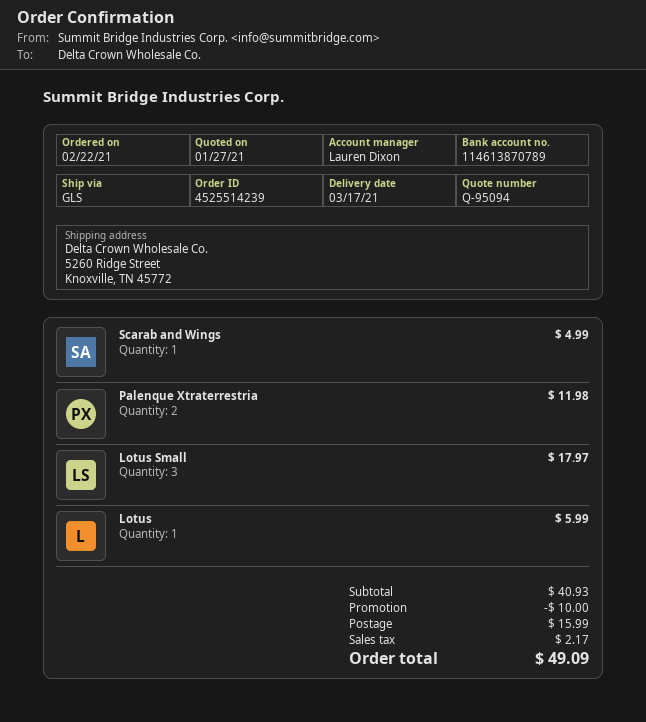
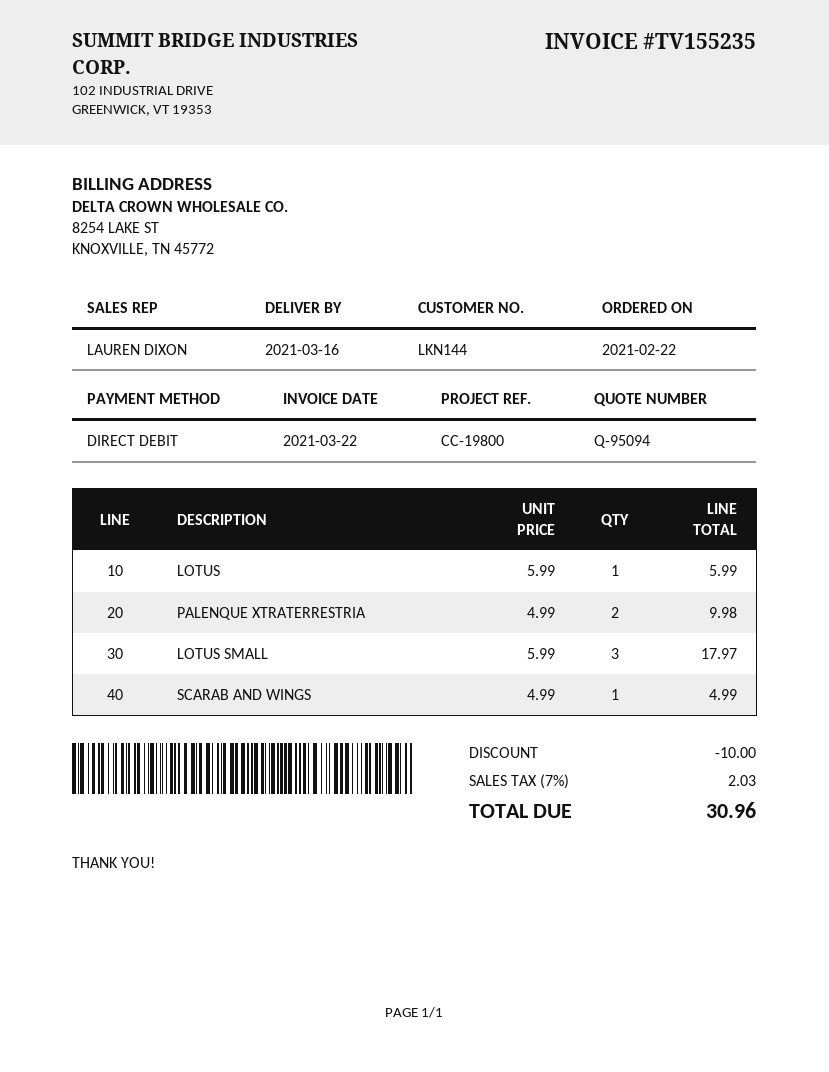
delivery date: 2021-03-17 -> 2021-03-16
Palenque Xtraterrestria: 2 for 11.98 -> 2 for 9.98
shipping: 15.99 -> none
tax: 2.17 -> 2.03
total: 49.09 -> 30.96

